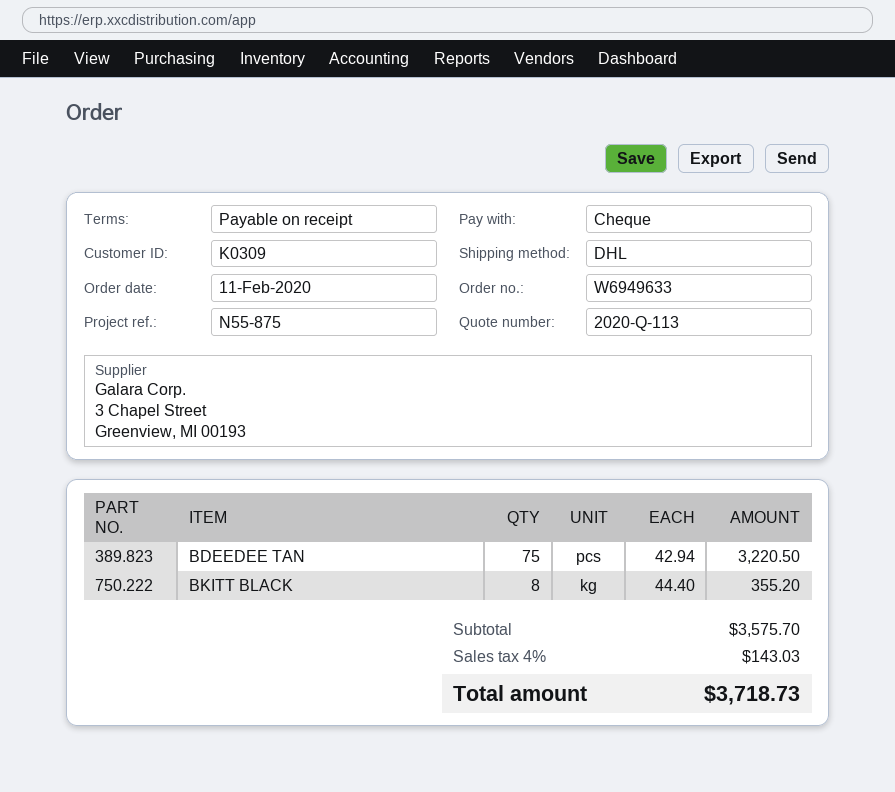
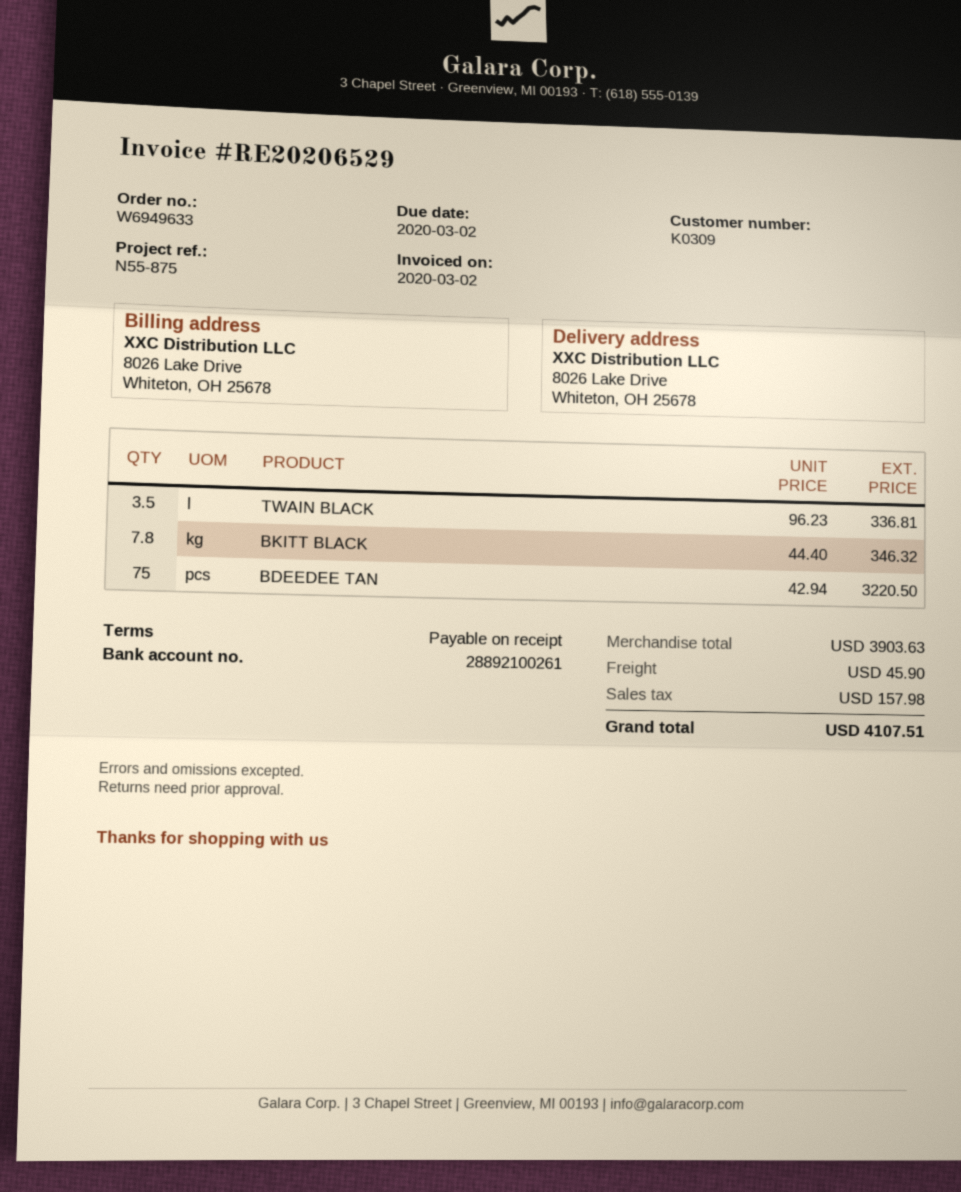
BKITT BLACK: 8 x 44.40 = 355.20 -> 7.8 x 44.40 = 346.32
TWAIN BLACK: none -> 3.5 x 96.23 = 336.81
subtotal: 3575.70 -> 3903.63
shipping: none -> 45.90
tax: 143.03 -> 157.98
total: 3718.73 -> 4107.51

